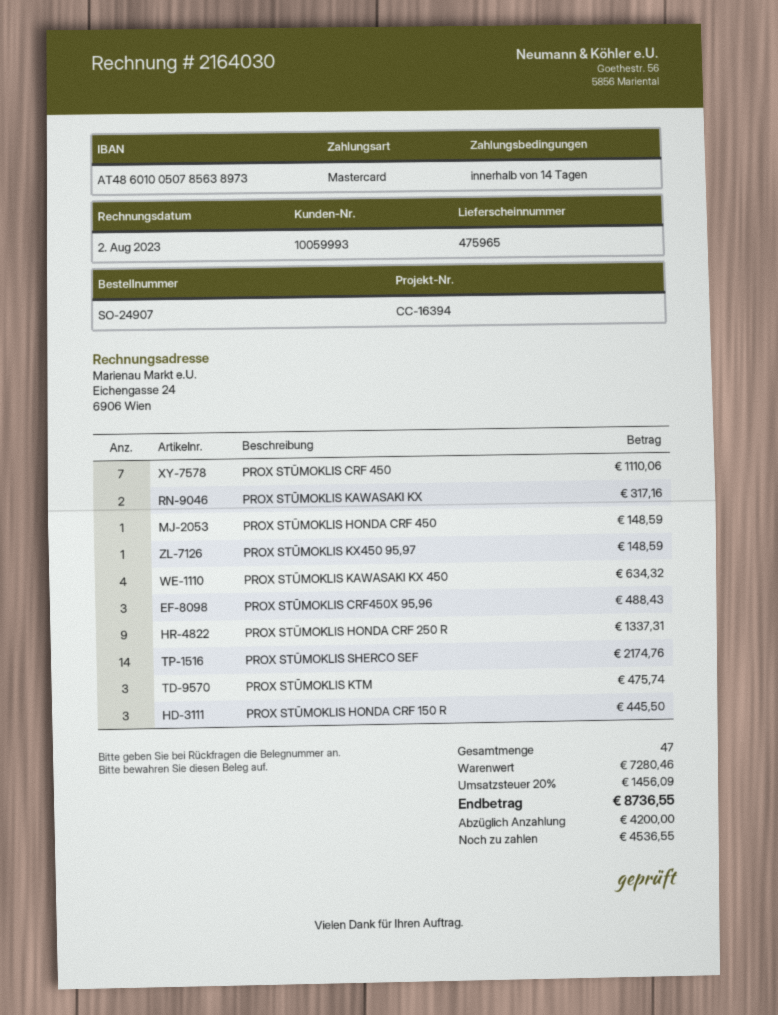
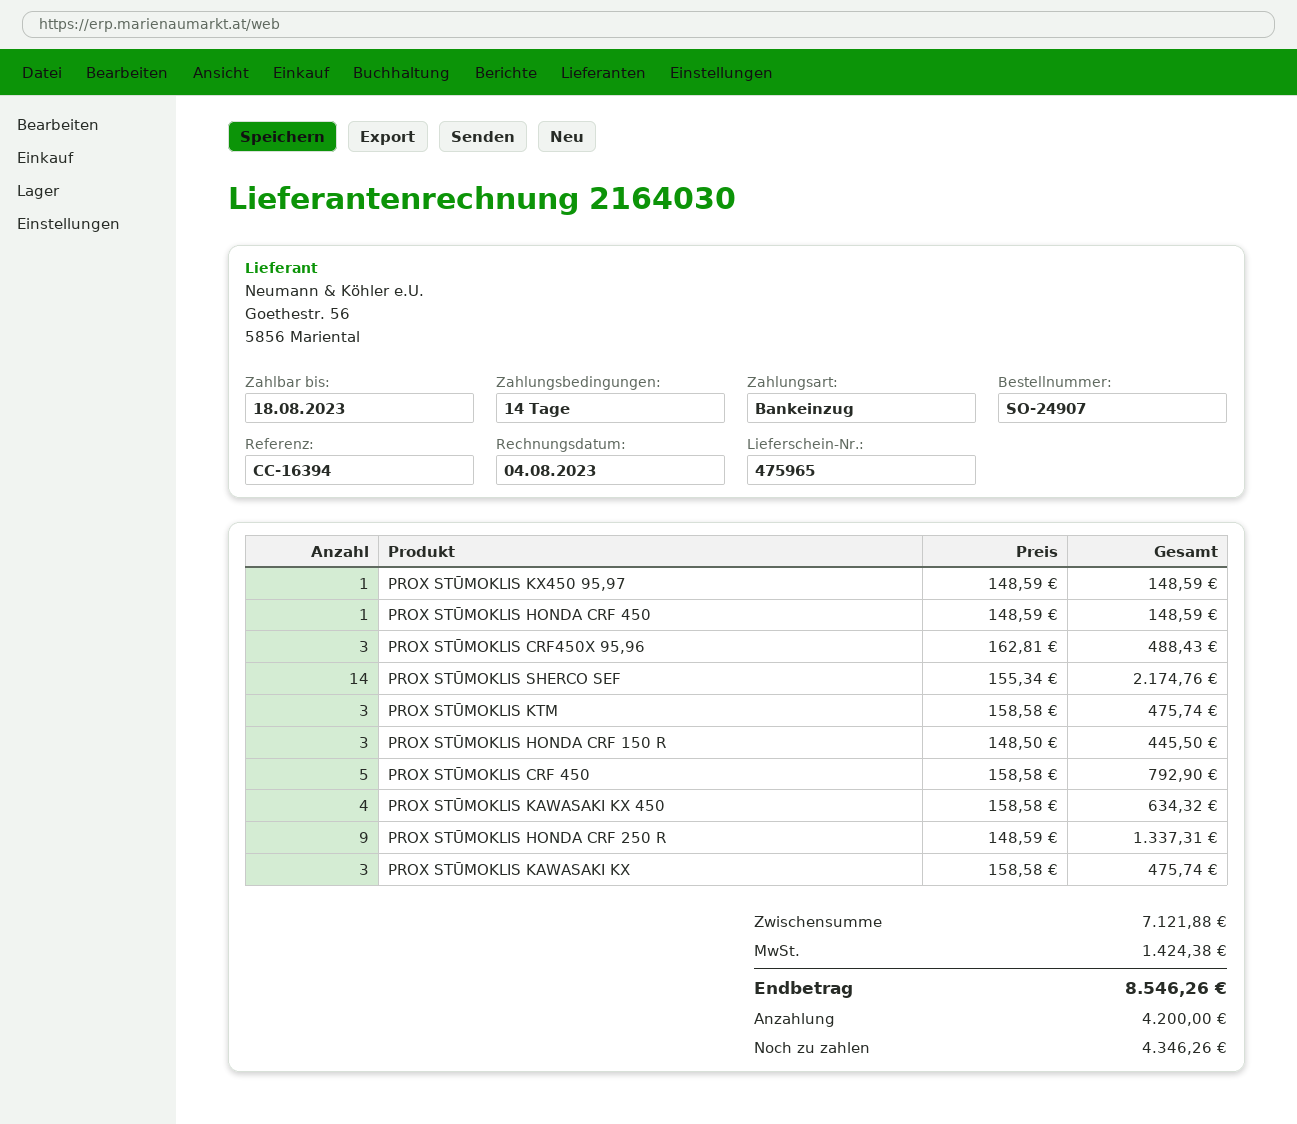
invoice date: 2023-08-02 -> 2023-08-04
payment method: Mastercard -> direct debit
PROX STŪMOKLIS CRF 450: 7 for 1110.06 -> 5 for 792.90
PROX STŪMOKLIS KAWASAKI KX: 2 for 317.16 -> 3 for 475.74
subtotal: 7280.46 -> 7121.88
tax: 1456.09 -> 1424.38
total: 8736.55 -> 8546.26
balance: 4536.55 -> 4346.26

